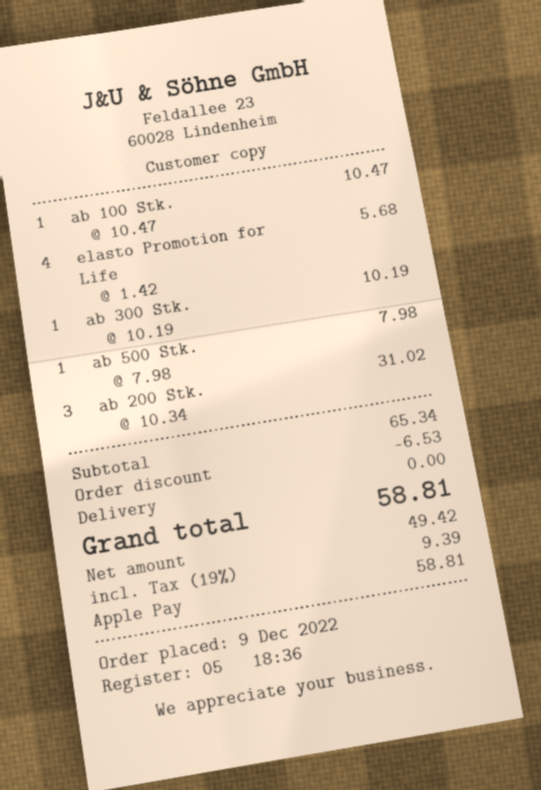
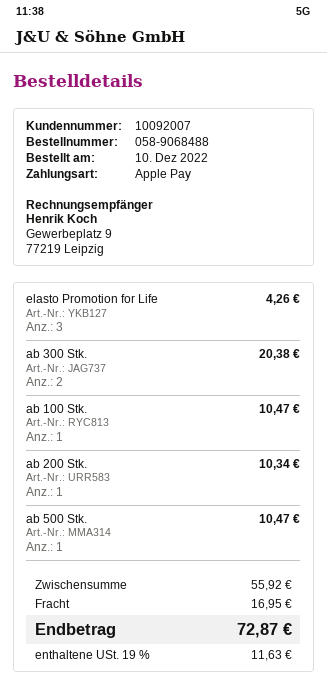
order date: 2022-12-09 -> 2022-12-10
elasto Promotion for Life: 4 for 5.68 -> 3 for 4.26
ab 300 Stk.: 1 for 10.19 -> 2 for 20.38
ab 500 Stk.: 1 for 7.98 -> 1 for 10.47
ab 200 Stk.: 3 for 31.02 -> 1 for 10.34
subtotal: 65.34 -> 55.92
discount: 6.53 -> none
shipping: 0.00 -> 16.95
tax: 19% = 9.39 -> 19% = 11.63
total: 58.81 -> 72.87

